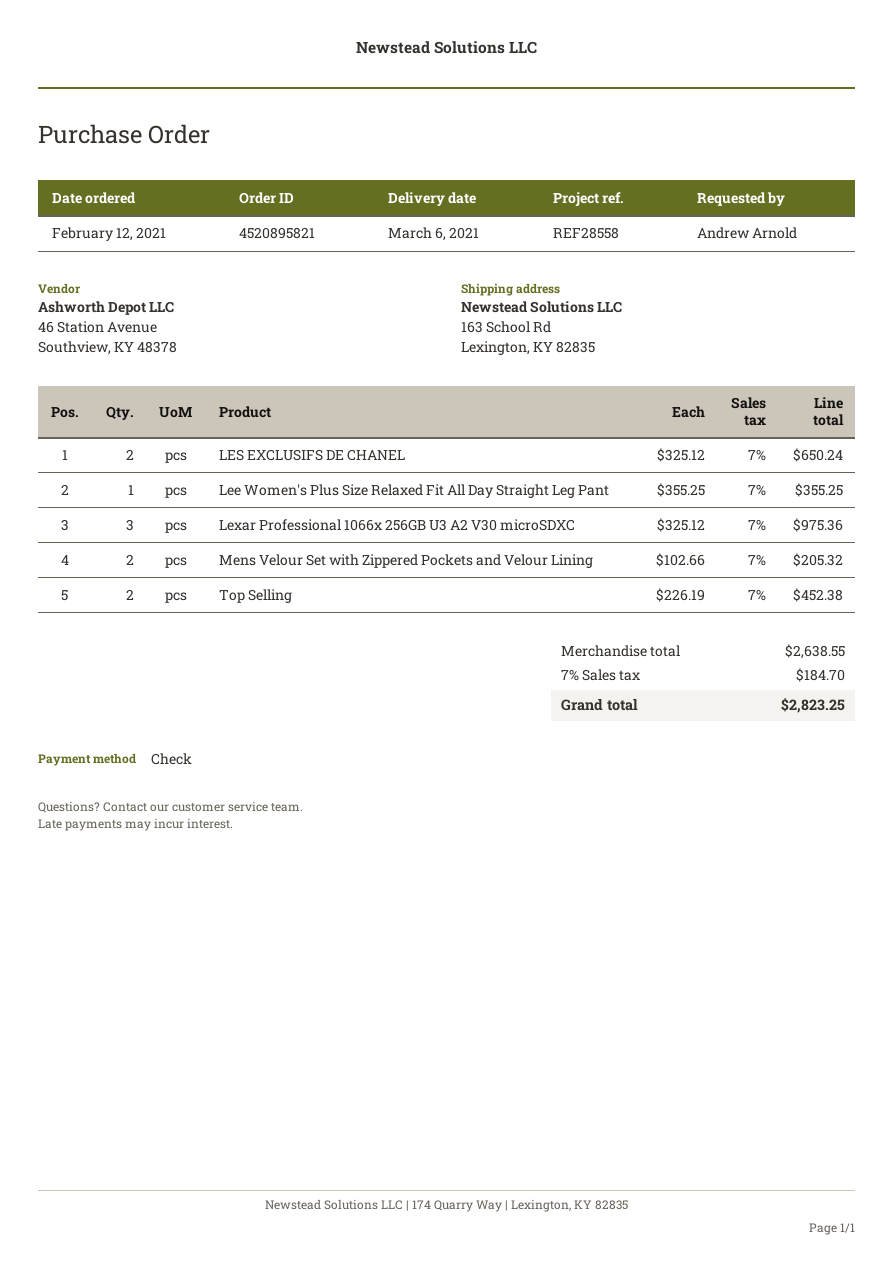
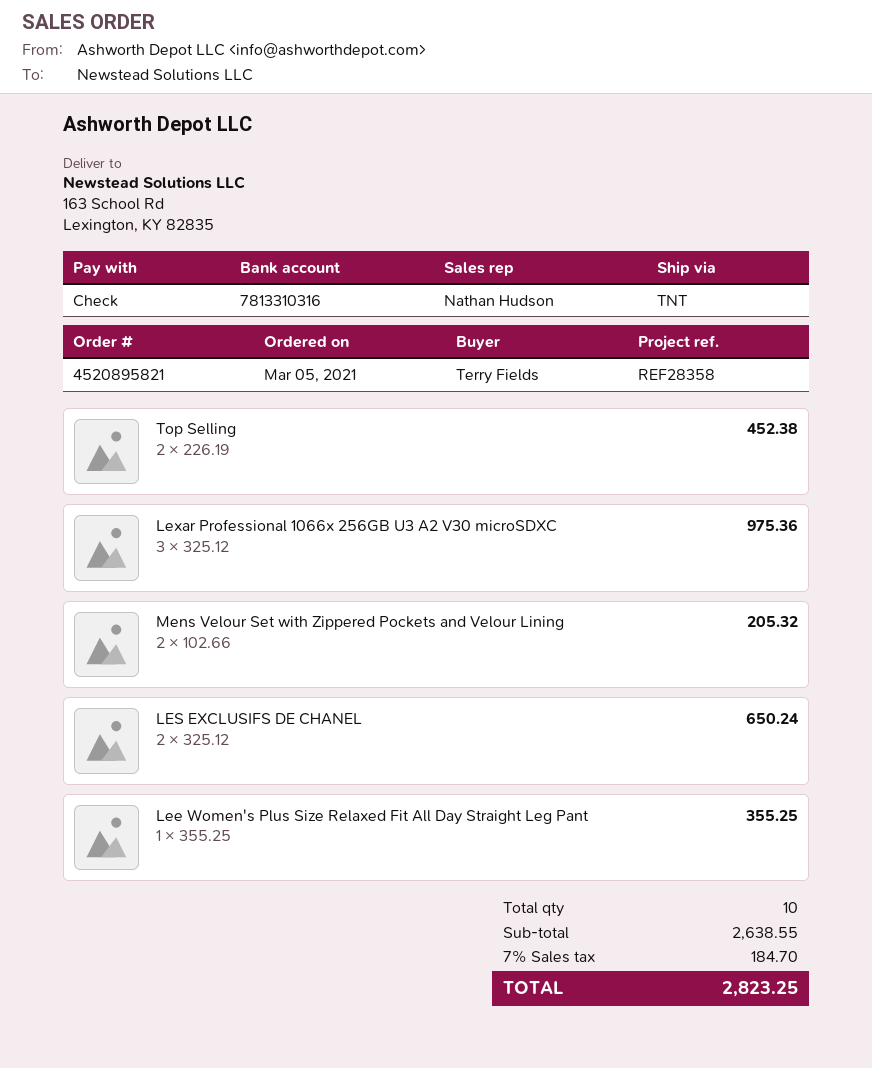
order date: 2021-02-12 -> 2021-03-05
reference: REF28558 -> REF28358
ordered by: Andrew Arnold -> Terry Fields

